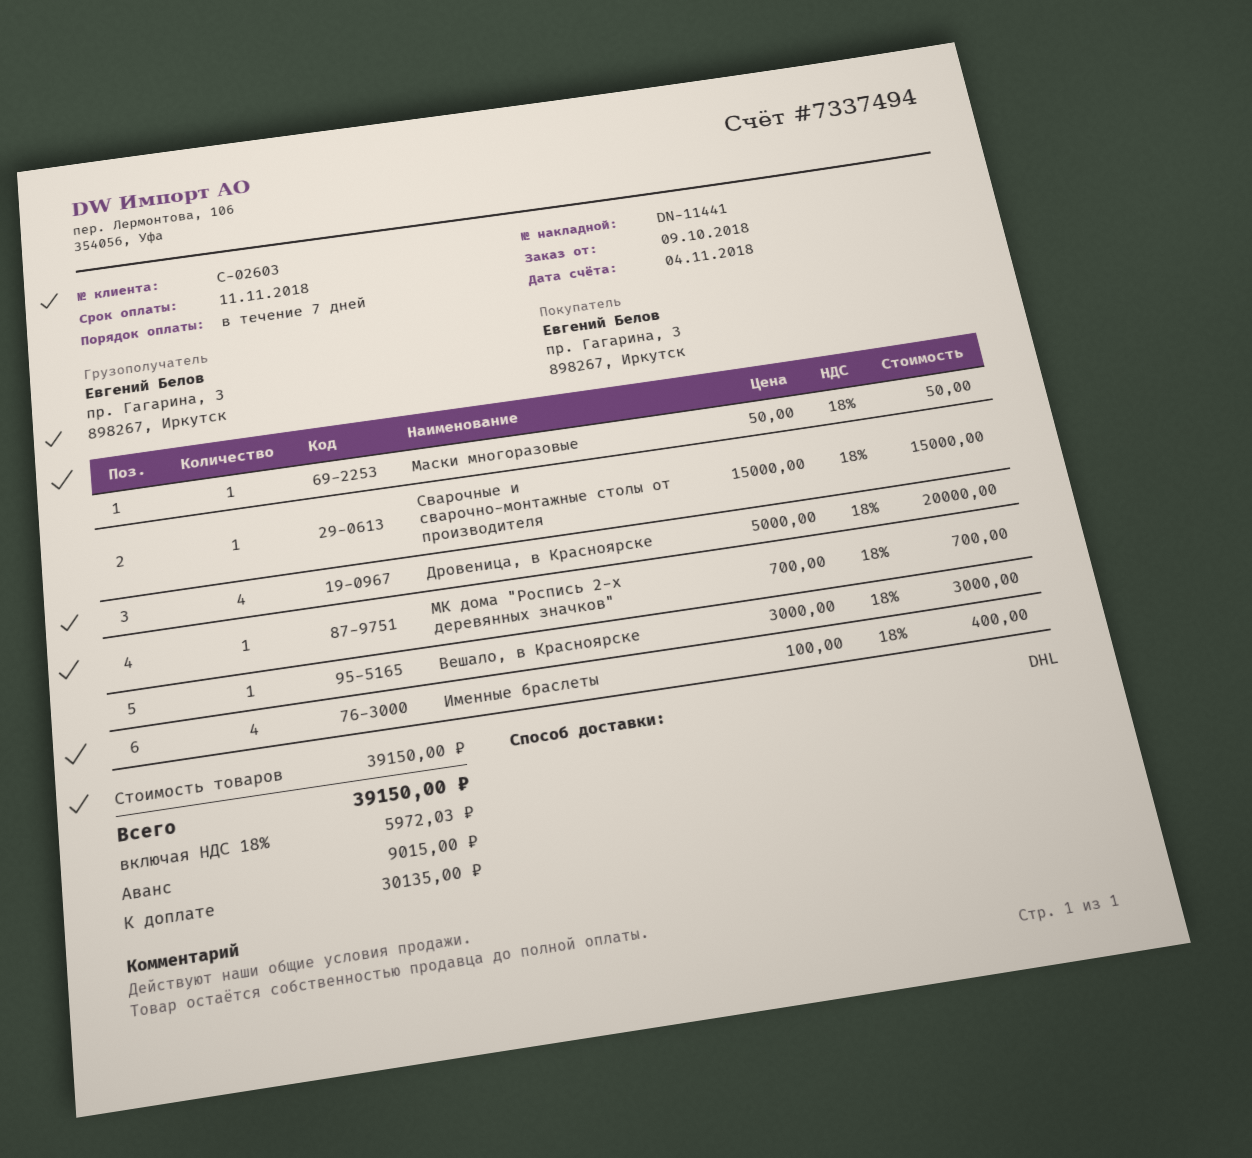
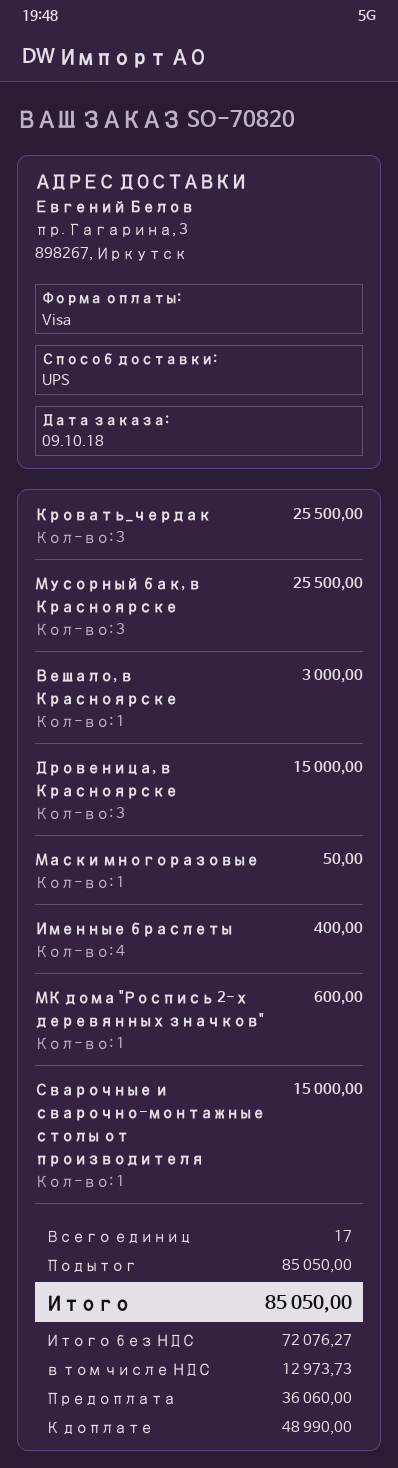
shipping method: DHL -> UPS
Дровеница, в Красноярске: 4 for 20000.00 -> 3 for 15000.00
МК дома "Роспись 2-х деревянных значков": 1 for 700.00 -> 1 for 600.00
Кровать_чердак: none -> 3 for 25500.00
Мусорный бак, в Красноярске: none -> 3 for 25500.00
subtotal: 39150.00 -> 85050.00
tax: 5972.03 -> 12973.73
total: 39150.00 -> 85050.00
deposit: 9015.00 -> 36060.00
balance: 30135.00 -> 48990.00

